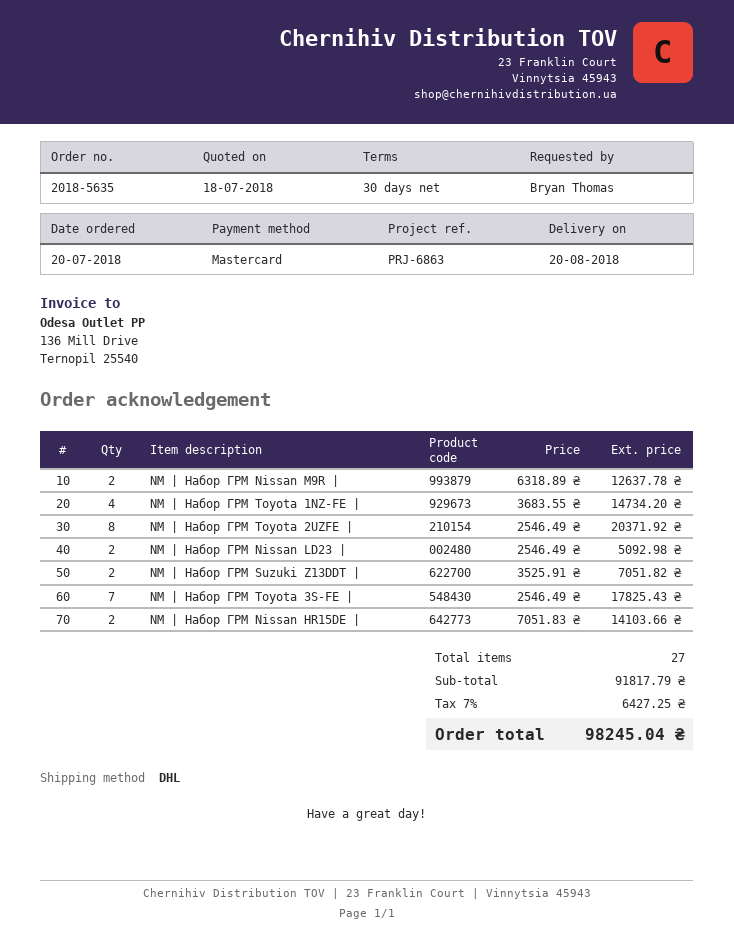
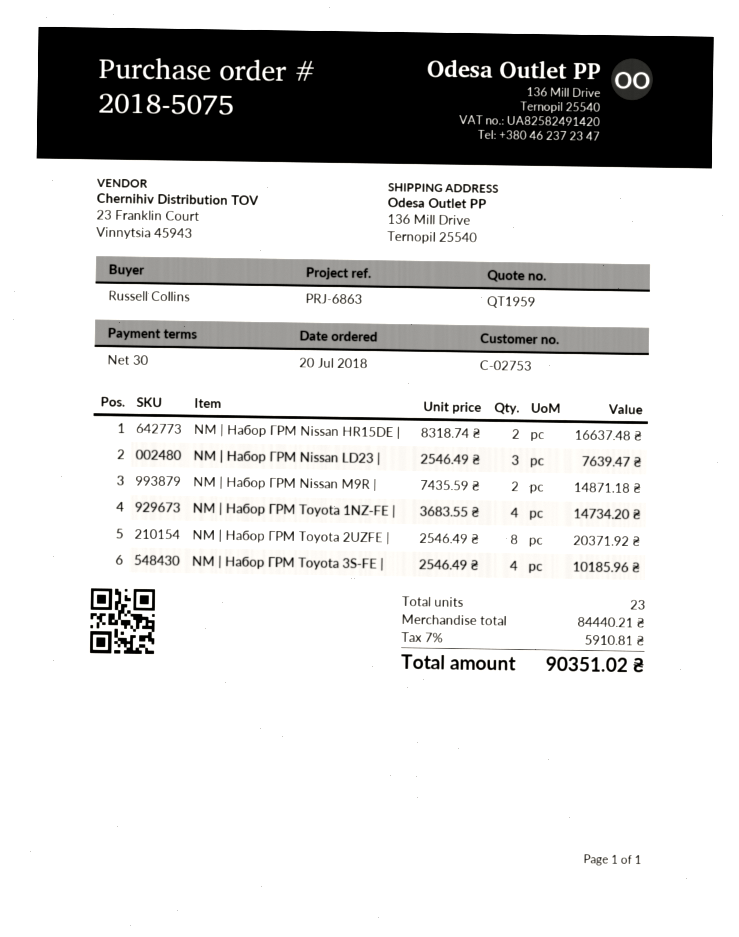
order number: 2018-5635 -> 2018-5075
ordered by: Bryan Thomas -> Russell Collins
NM | Набор ГРМ Nissan M9R |: 2 x 6318.89 = 12637.78 -> 2 x 7435.59 = 14871.18
NM | Набор ГРМ Nissan LD23 |: 2 x 2546.49 = 5092.98 -> 3 x 2546.49 = 7639.47
NM | Набор ГРМ Suzuki Z13DDT |: 2 x 3525.91 = 7051.82 -> none
NM | Набор ГРМ Toyota 3S-FE |: 7 x 2546.49 = 17825.43 -> 4 x 2546.49 = 10185.96
NM | Набор ГРМ Nissan HR15DE |: 2 x 7051.83 = 14103.66 -> 2 x 8318.74 = 16637.48
total quantity: 27 -> 23
subtotal: 91817.79 -> 84440.21
tax: 7% = 6427.25 -> 7% = 5910.81
total: 98245.04 -> 90351.02

